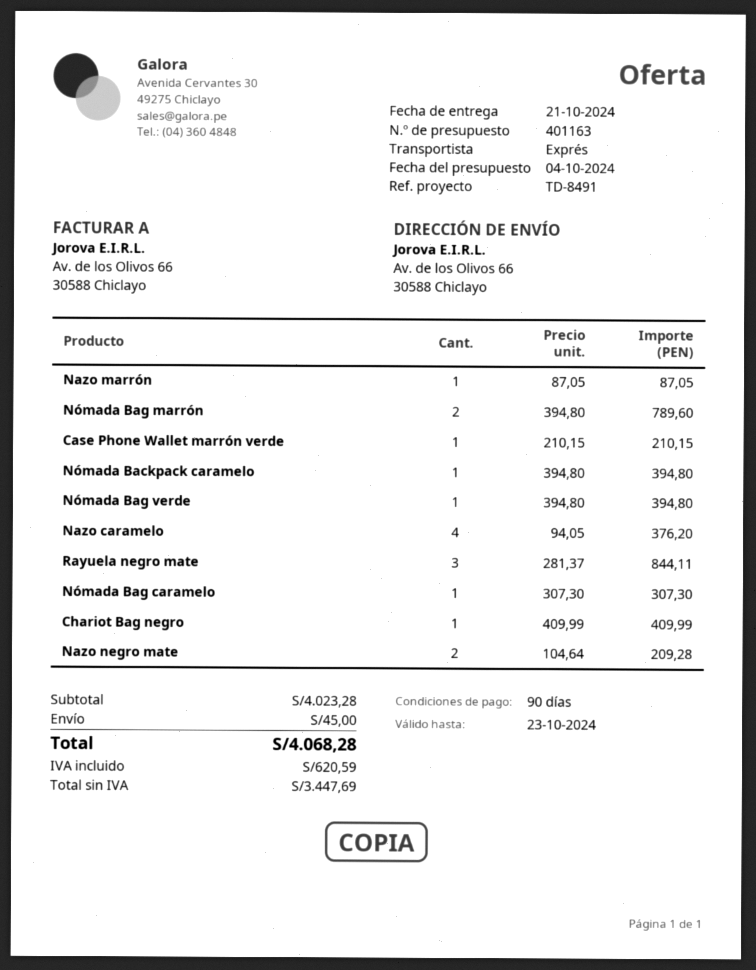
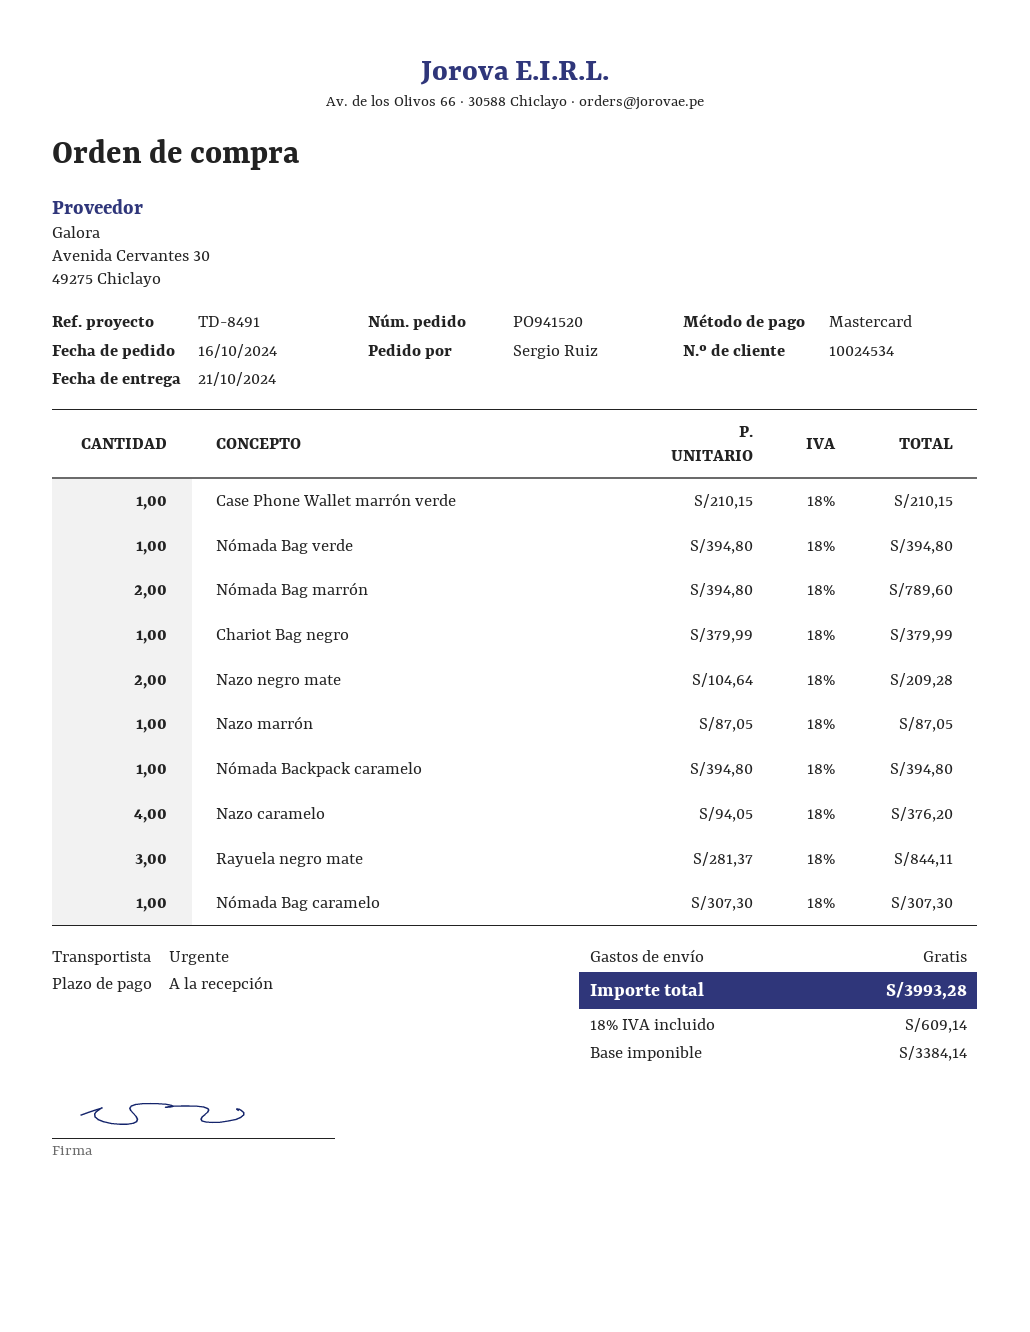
payment terms: 90 days -> on receipt
Chariot Bag negro: 1 x 409.99 = 409.99 -> 1 x 379.99 = 379.99
shipping: 45.00 -> 0.00
net: 3447.69 -> 3384.14
tax: 620.59 -> 609.14
total: 4068.28 -> 3993.28

